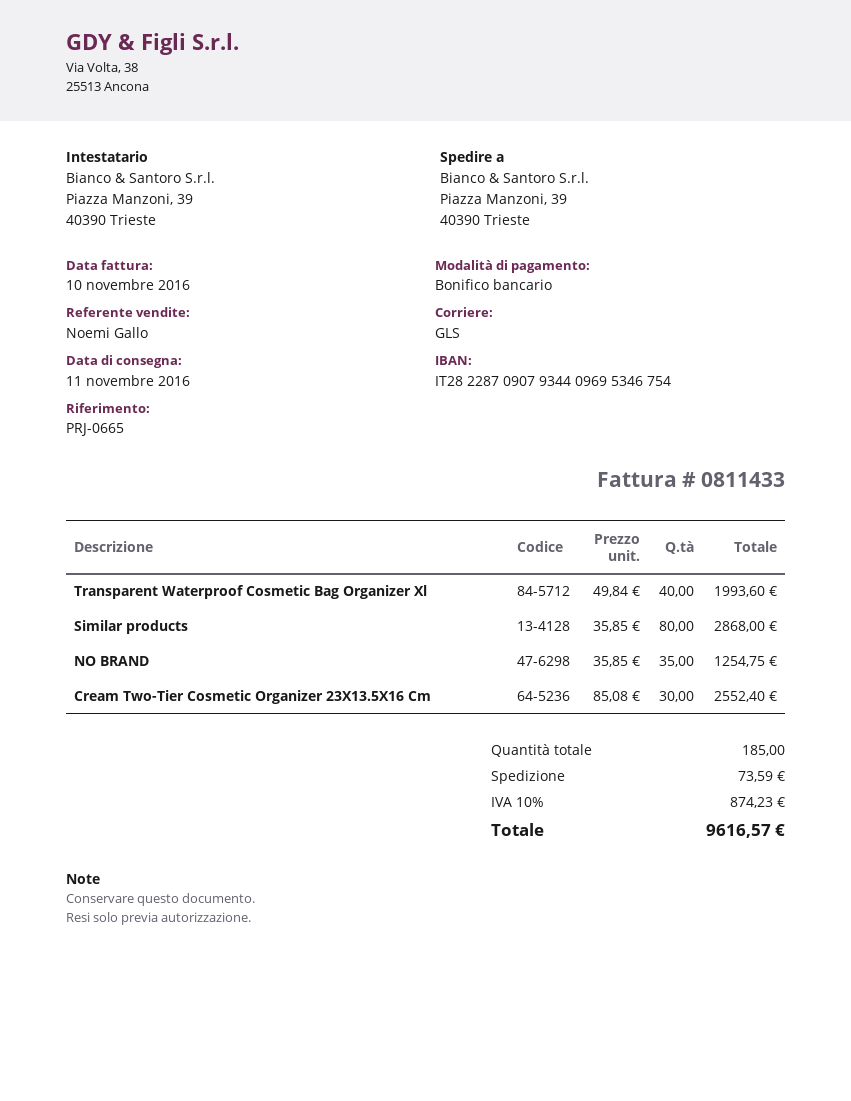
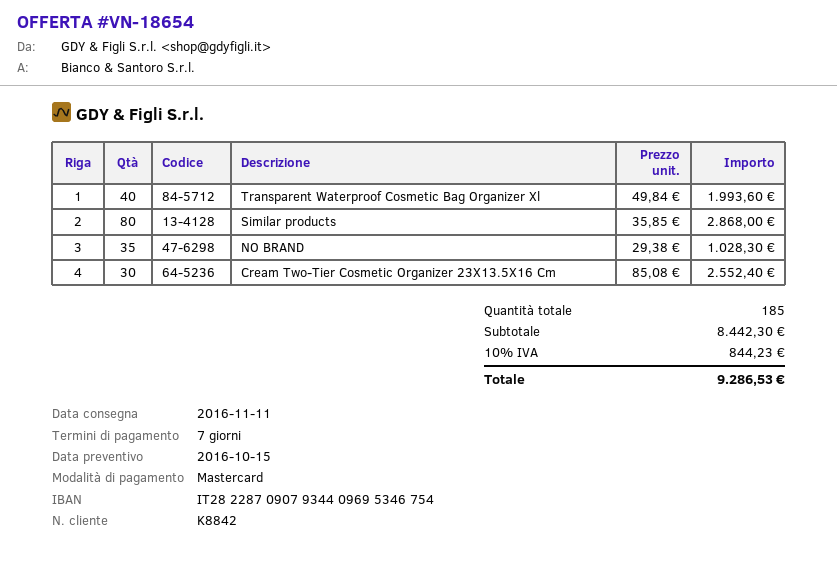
payment method: bank transfer -> Mastercard
NO BRAND: 35 x 35.85 = 1254.75 -> 35 x 29.38 = 1028.30
shipping: 73.59 -> none
tax: 10% = 874.23 -> 10% = 844.23
total: 9616.57 -> 9286.53

